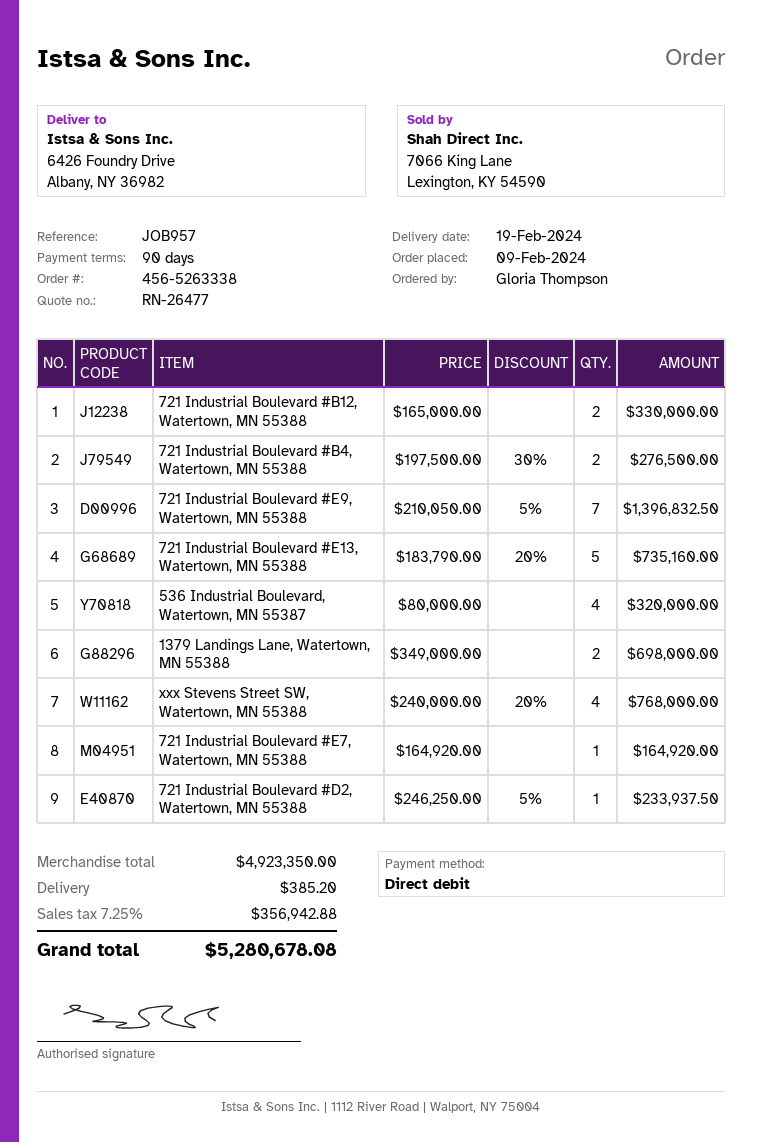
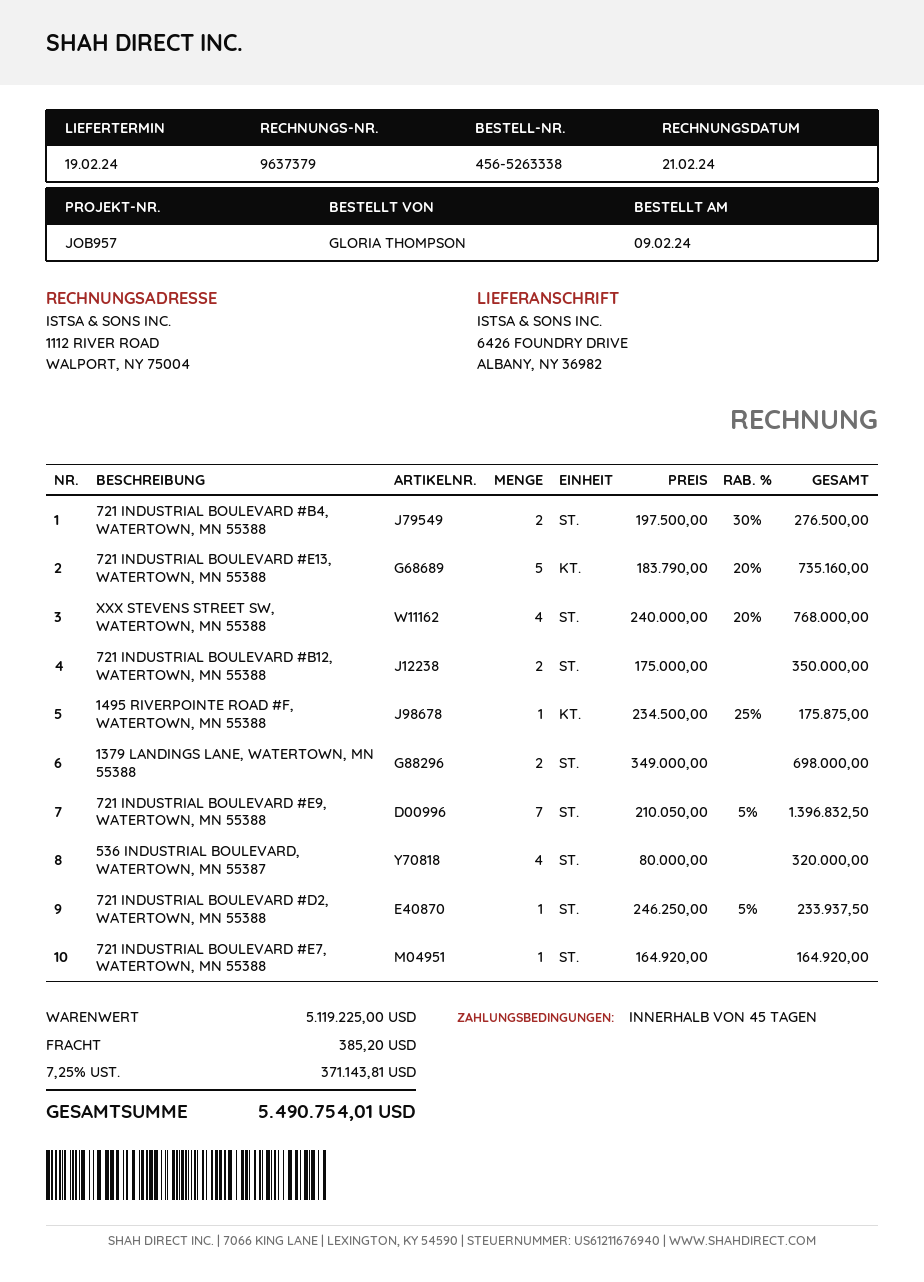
payment terms: 90 days -> 45 days
721 Industrial Boulevard #B12, Watertown, MN 55388: 2 x 165000.00 = 330000.00 -> 2 x 175000.00 = 350000.00
1495 RIVERPOINTE ROAD #F, WATERTOWN, MN 55388: none -> 1 x 234500.00 - 25% = 175875.00
subtotal: 4923350.00 -> 5119225.00
tax: 7.25% = 356942.88 -> 7.25% = 371143.81
total: 5280678.08 -> 5490754.01

